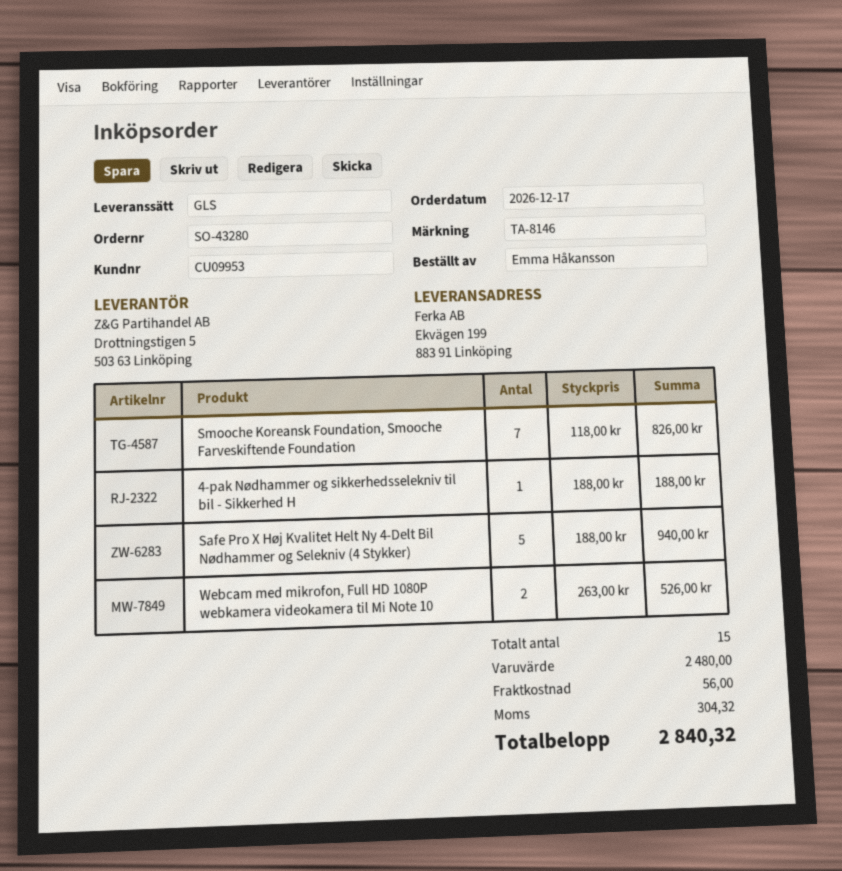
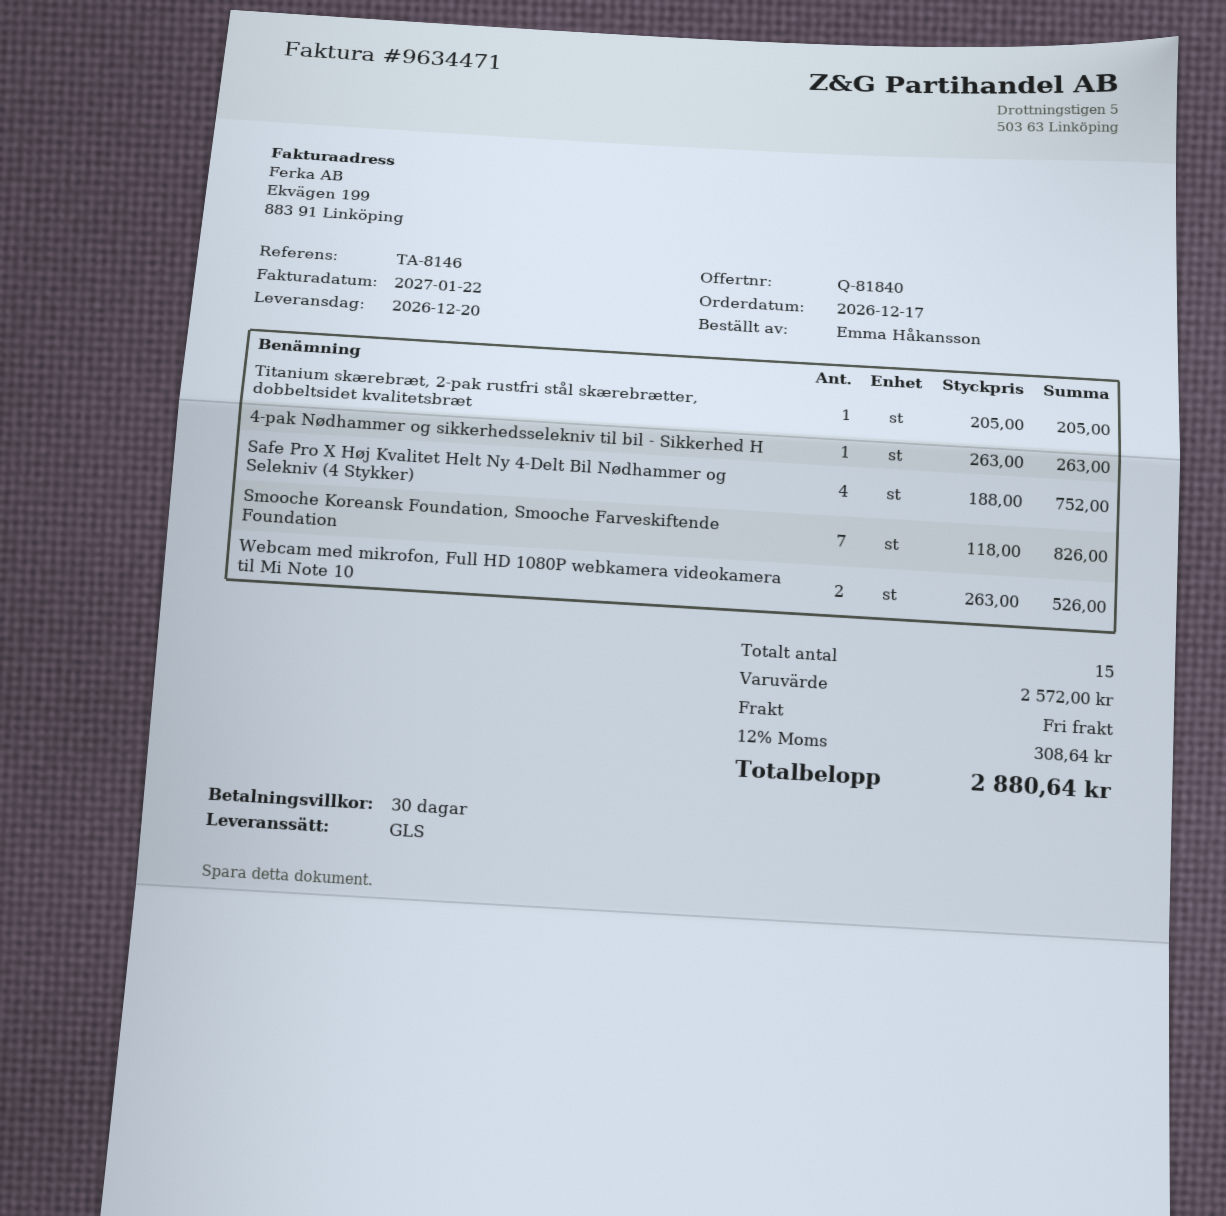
4-pak Nødhammer og sikkerhedsselekniv til bil - Sikkerhed H: 1 x 188.00 = 188.00 -> 1 x 263.00 = 263.00
Safe Pro X Høj Kvalitet Helt Ny 4-Delt Bil Nødhammer og Selekniv (4 Stykker): 5 x 188.00 = 940.00 -> 4 x 188.00 = 752.00
Titanium skærebræt, 2-pak rustfri stål skærebrætter, dobbeltsidet kvalitetsbræt: none -> 1 x 205.00 = 205.00
subtotal: 2480.00 -> 2572.00
shipping: 56.00 -> 0.00
tax: 304.32 -> 308.64
total: 2840.32 -> 2880.64

